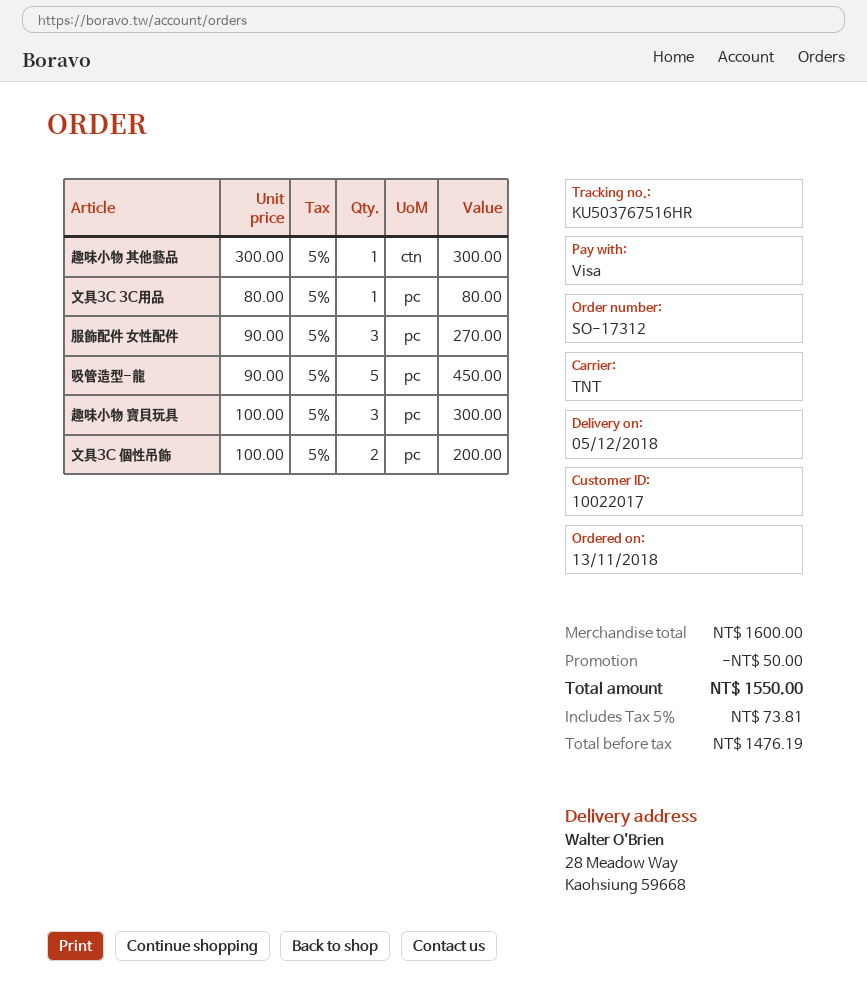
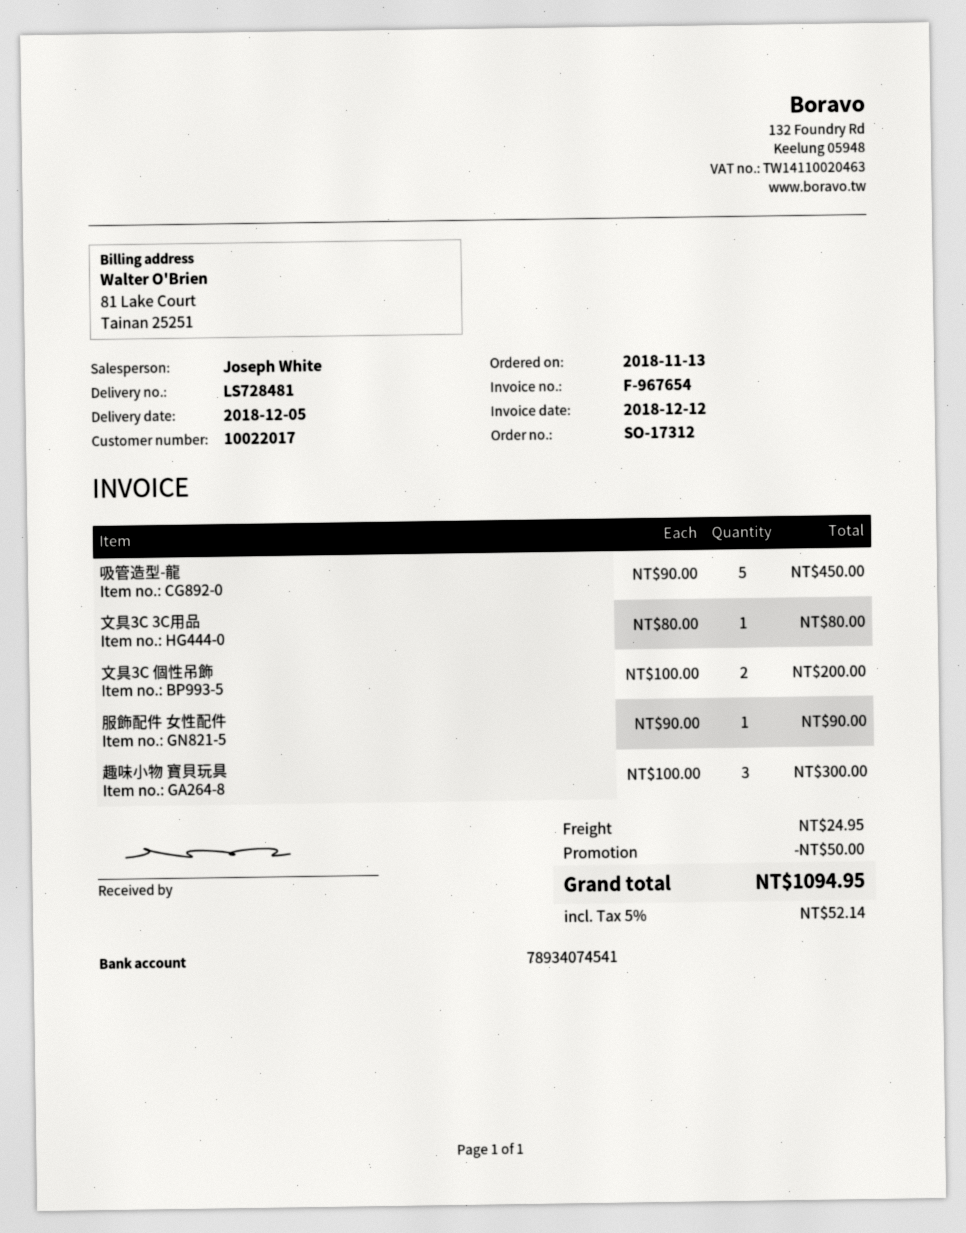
趣味小物 其他藝品: 1 x 300.00 = 300.00 -> none
服飾配件 女性配件: 3 x 90.00 = 270.00 -> 1 x 90.00 = 90.00
shipping: none -> 24.95
tax: 5% = 73.81 -> 5% = 52.14
total: 1550.00 -> 1094.95

